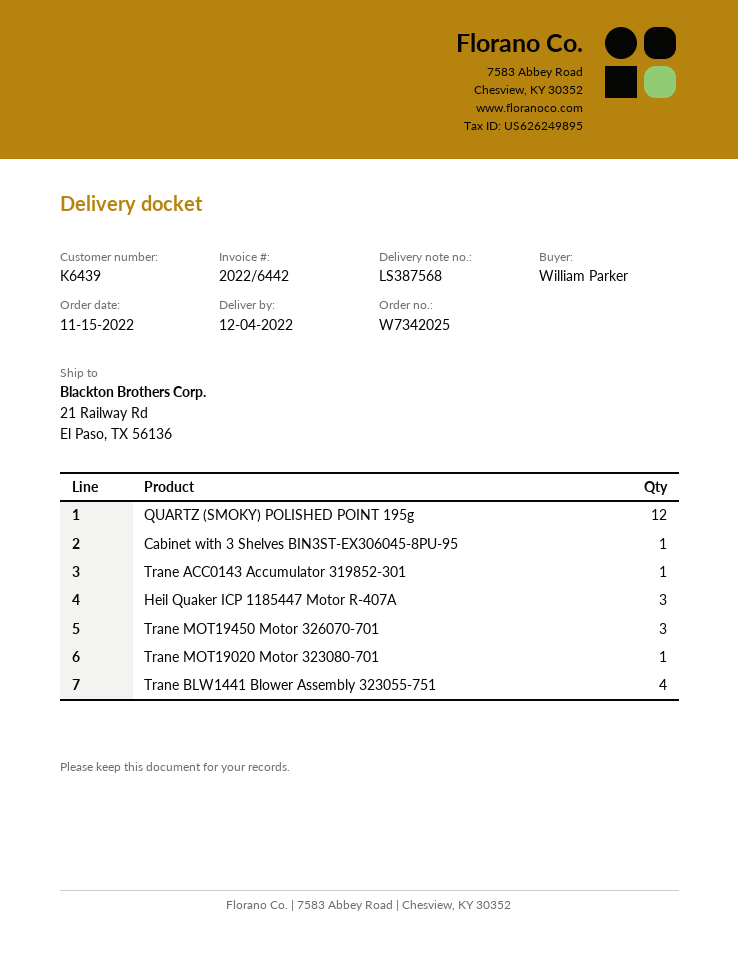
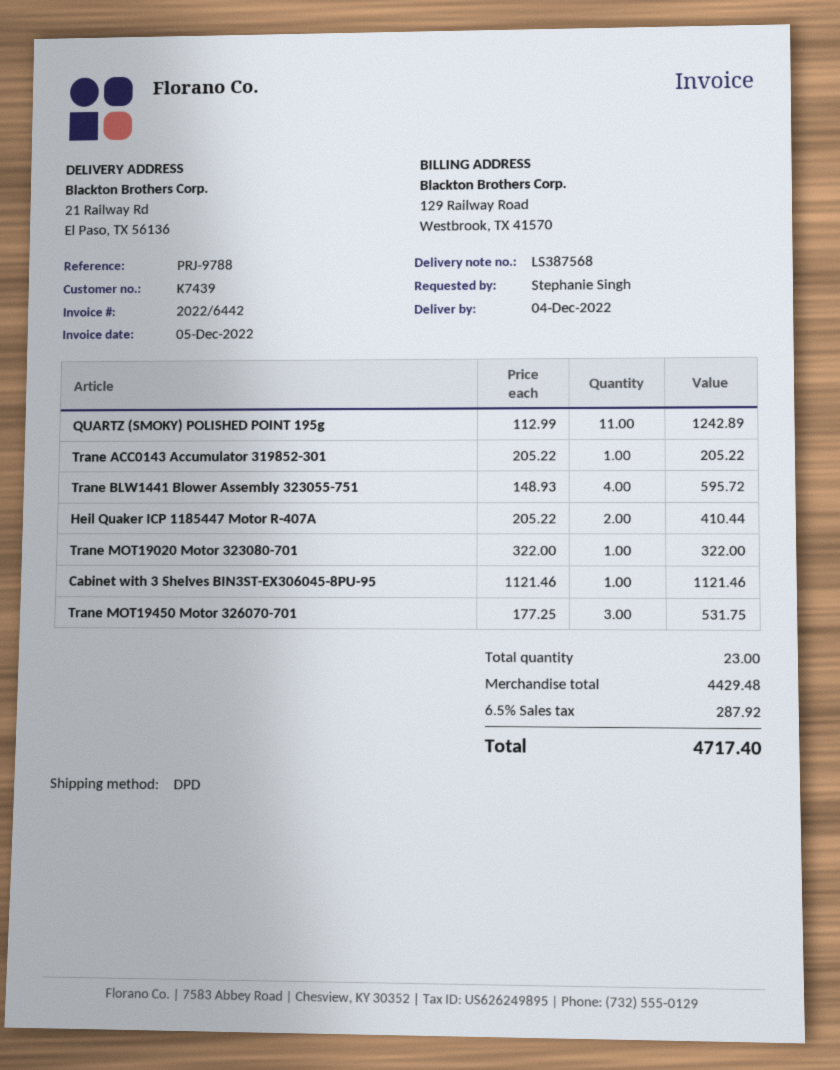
customer number: K6439 -> K7439
ordered by: William Parker -> Stephanie Singh
QUARTZ (SMOKY) POLISHED POINT 195g: 12 -> 11
Heil Quaker ICP 1185447 Motor R-407A: 3 -> 2

